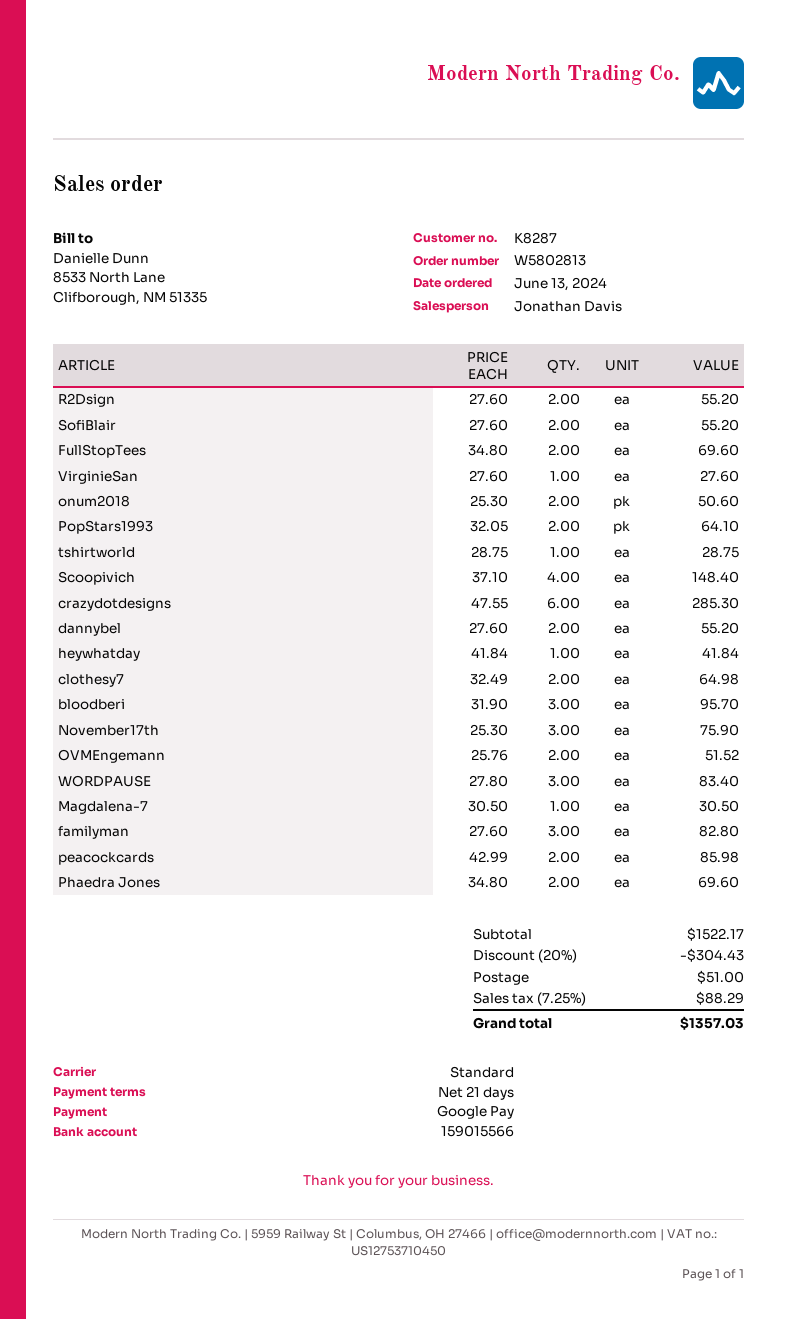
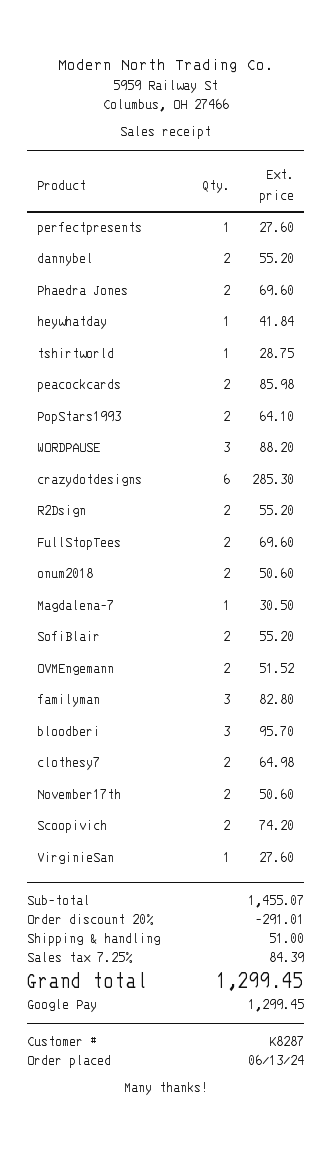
Scoopivich: 4 for 148.40 -> 2 for 74.20
November17th: 3 for 75.90 -> 2 for 50.60
WORDPAUSE: 3 for 83.40 -> 3 for 88.20
perfectpresents: none -> 1 for 27.60
subtotal: 1522.17 -> 1455.07
discount: 20% = 304.43 -> 20% = 291.01
tax: 7.25% = 88.29 -> 7.25% = 84.39
total: 1357.03 -> 1299.45

